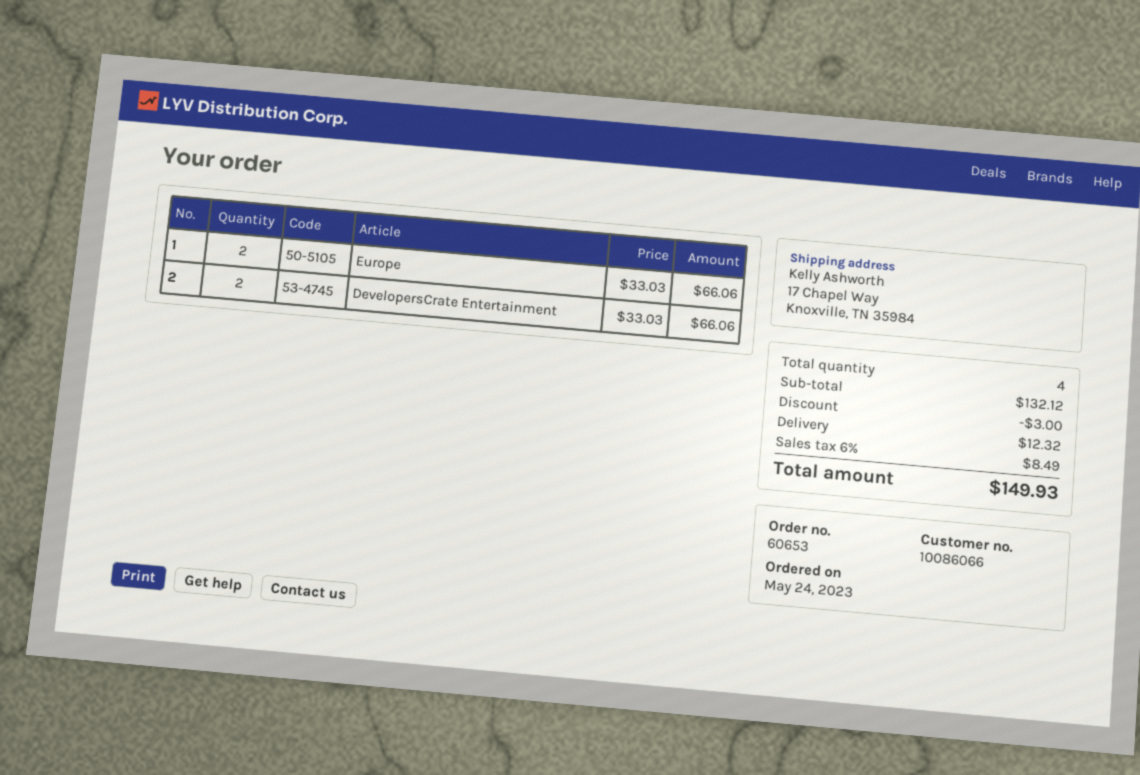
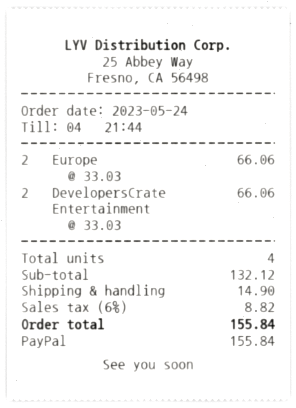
discount: 3.00 -> none
shipping: 12.32 -> 14.90
tax: 6% = 8.49 -> 6% = 8.82
total: 149.93 -> 155.84

